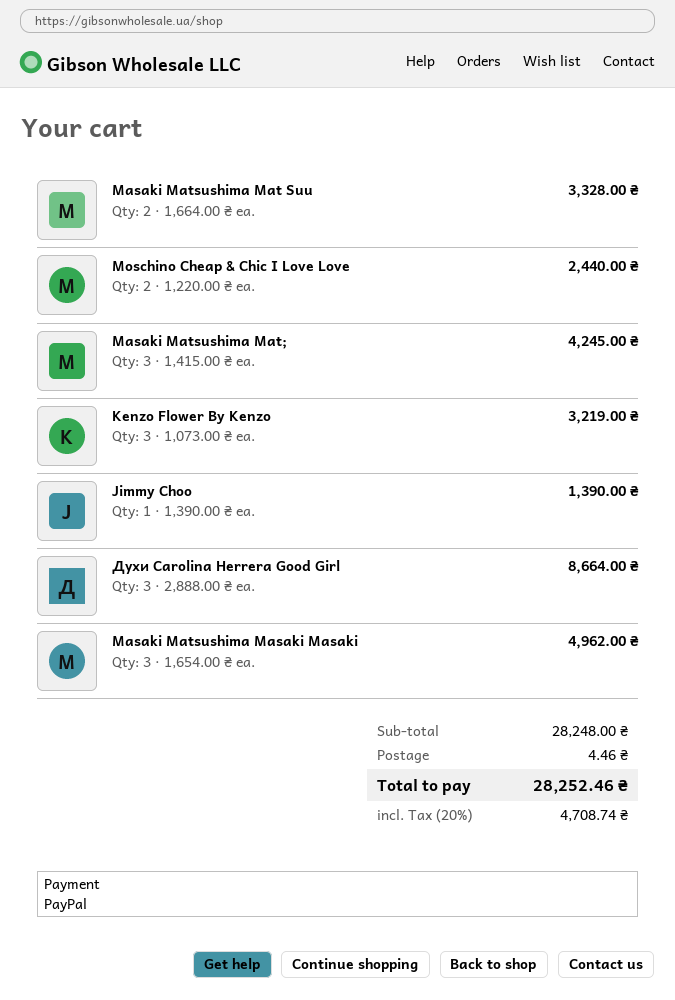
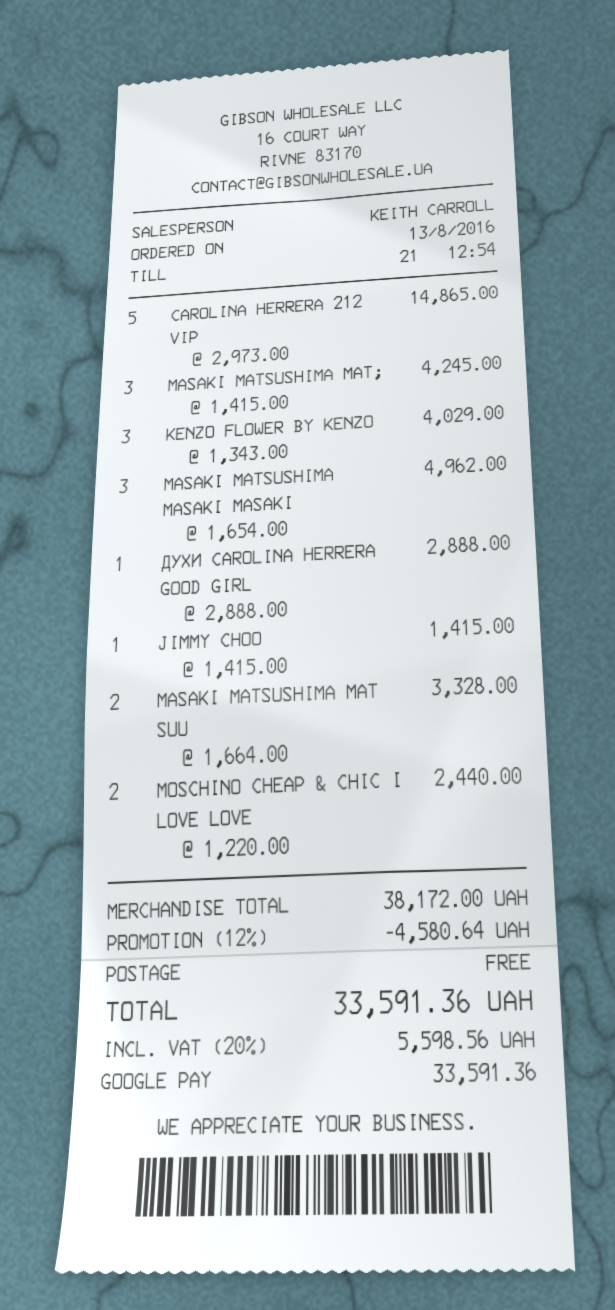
payment method: PayPal -> Google Pay
Kenzo Flower By Kenzo: 3 x 1073.00 = 3219.00 -> 3 x 1343.00 = 4029.00
Jimmy Choo: 1 x 1390.00 = 1390.00 -> 1 x 1415.00 = 1415.00
Духи Carolina Herrera Good Girl: 3 x 2888.00 = 8664.00 -> 1 x 2888.00 = 2888.00
CAROLINA HERRERA 212 VIP: none -> 5 x 2973.00 = 14865.00
subtotal: 28248.00 -> 38172.00
discount: none -> 12% = 4580.64
shipping: 4.46 -> 0.00
tax: 20% = 4708.74 -> 20% = 5598.56
total: 28252.46 -> 33591.36

